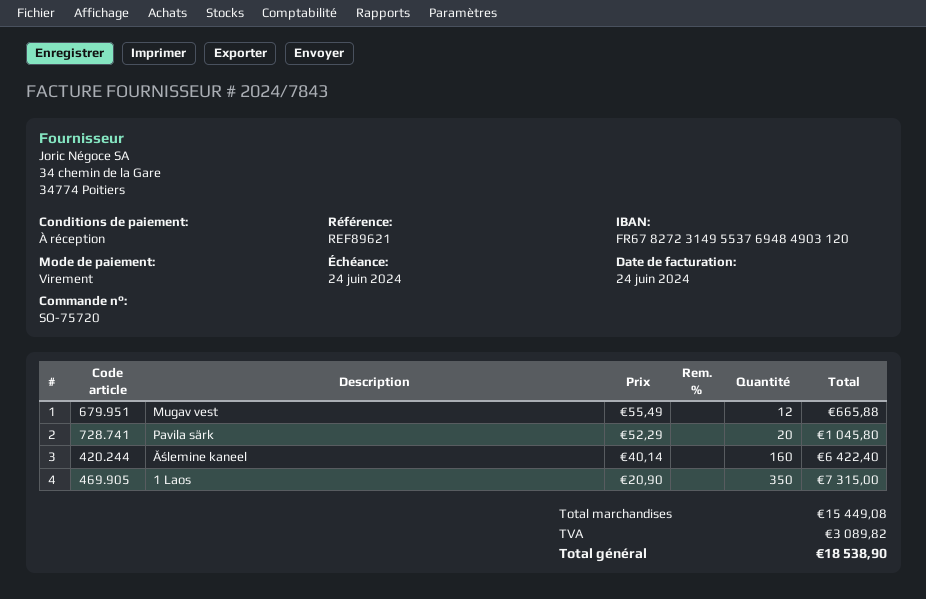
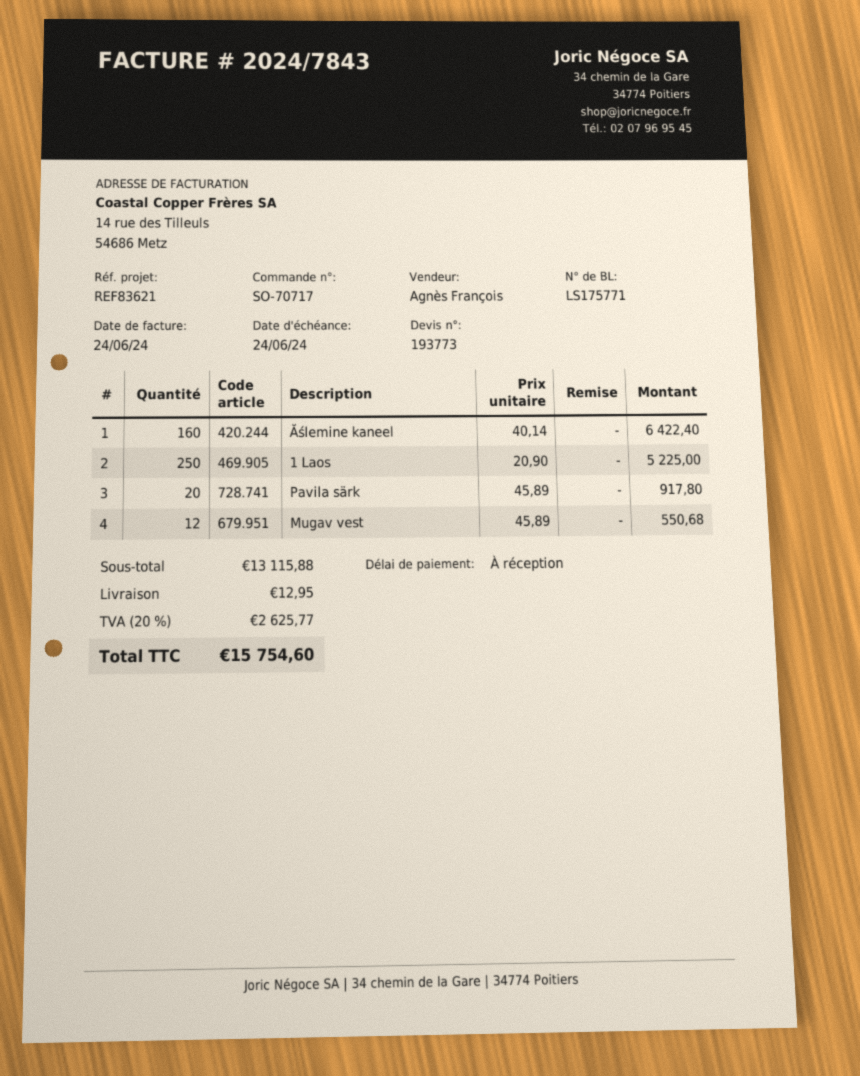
order number: SO-75720 -> SO-70717
reference: REF89621 -> REF83621
Mugav vest: 12 x 55.49 = 665.88 -> 12 x 45.89 = 550.68
Pavila särk: 20 x 52.29 = 1045.80 -> 20 x 45.89 = 917.80
1 Laos: 350 x 20.90 = 7315.00 -> 250 x 20.90 = 5225.00
subtotal: 15449.08 -> 13115.88
shipping: none -> 12.95
tax: 3089.82 -> 2625.77
total: 18538.90 -> 15754.60

